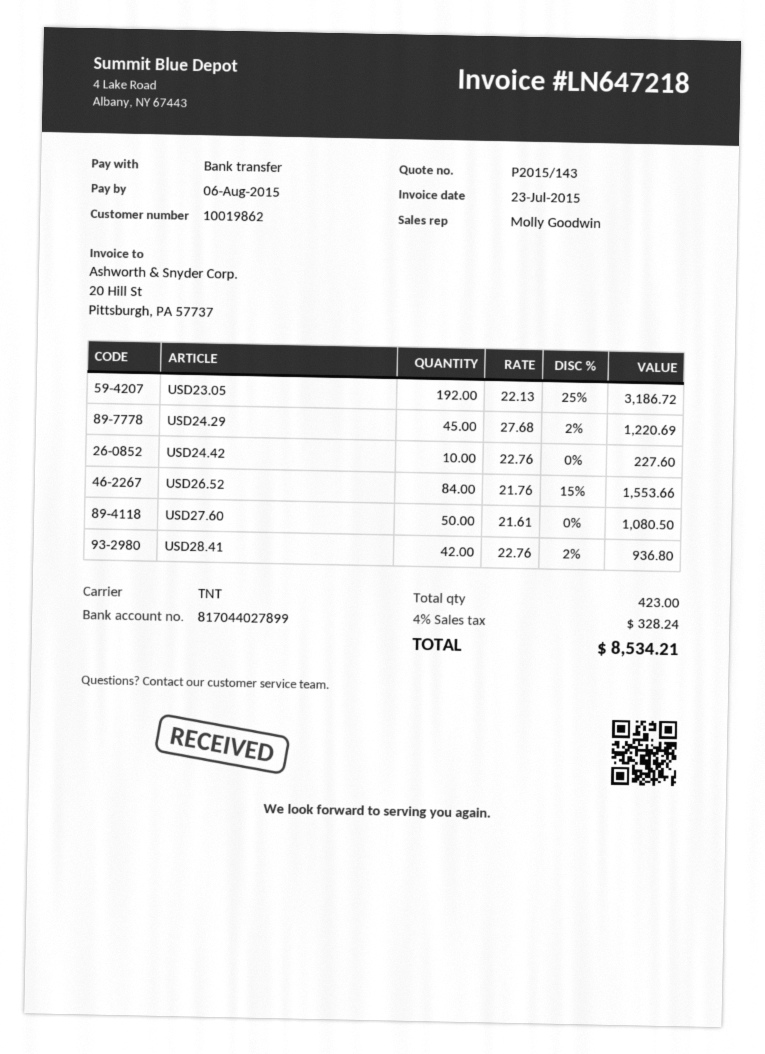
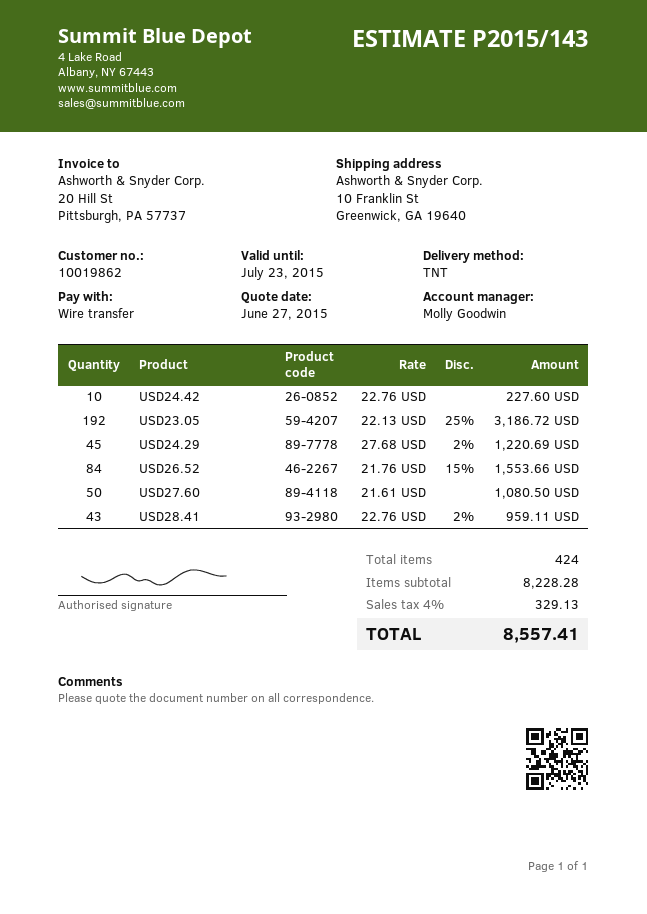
USD28.41: 42 x 22.76 - 2% = 936.80 -> 43 x 22.76 - 2% = 959.11
total quantity: 423 -> 424
tax: 4% = 328.24 -> 4% = 329.13
total: 8534.21 -> 8557.41

